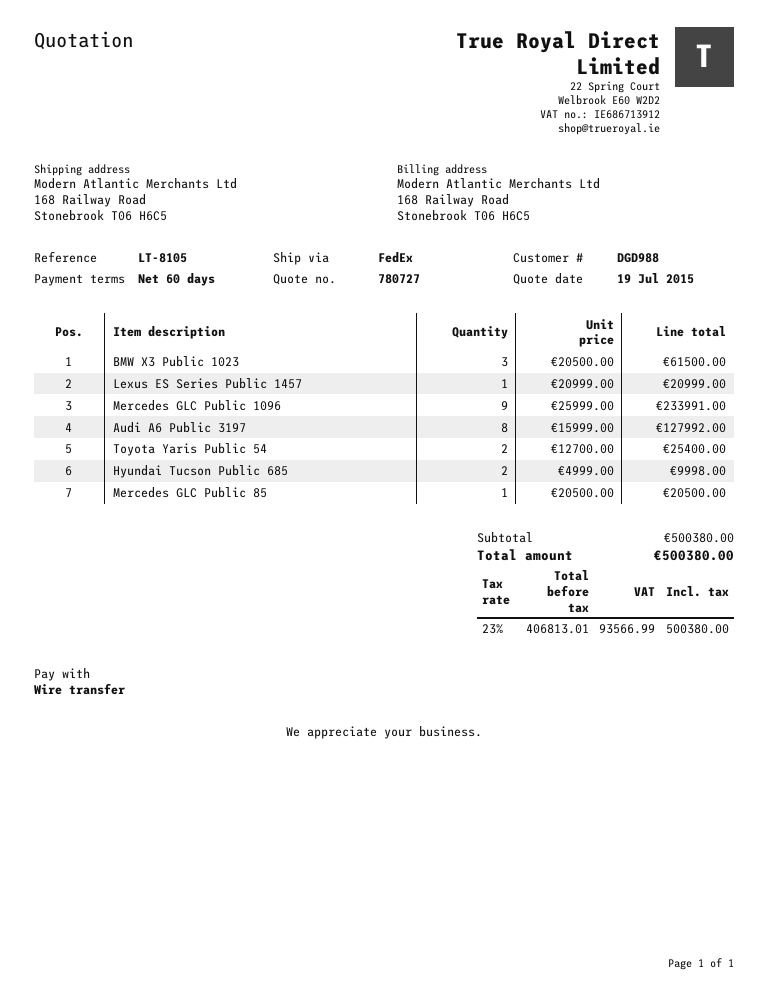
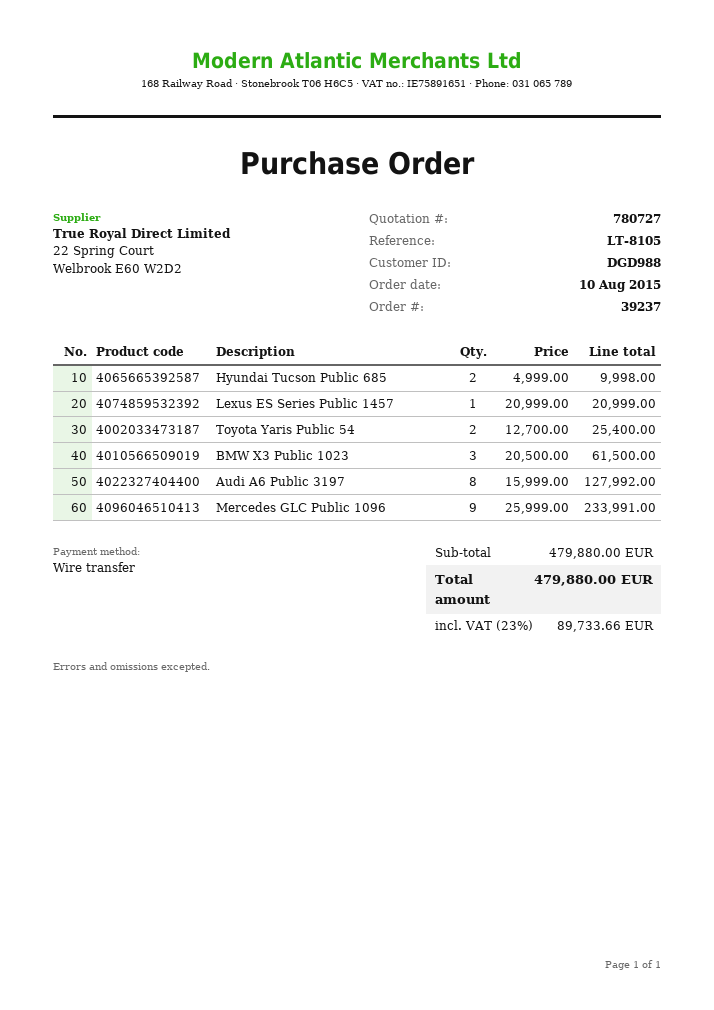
Mercedes GLC Public 85: 1 x 20500.00 = 20500.00 -> none
subtotal: 500380.00 -> 479880.00
tax: 23% = 93566.99 -> 23% = 89733.66
total: 500380.00 -> 479880.00

